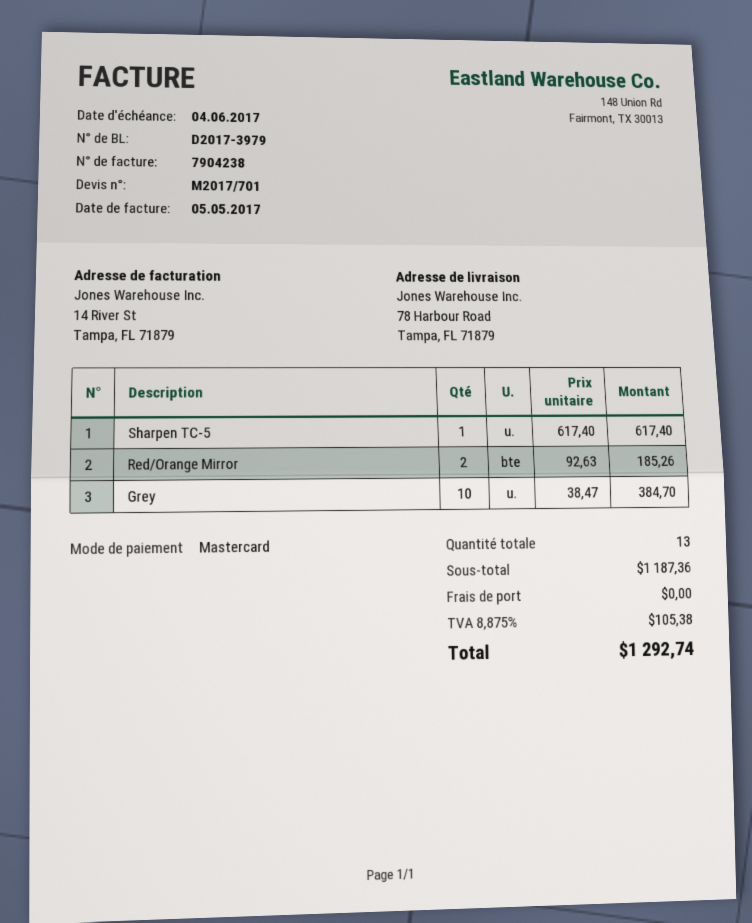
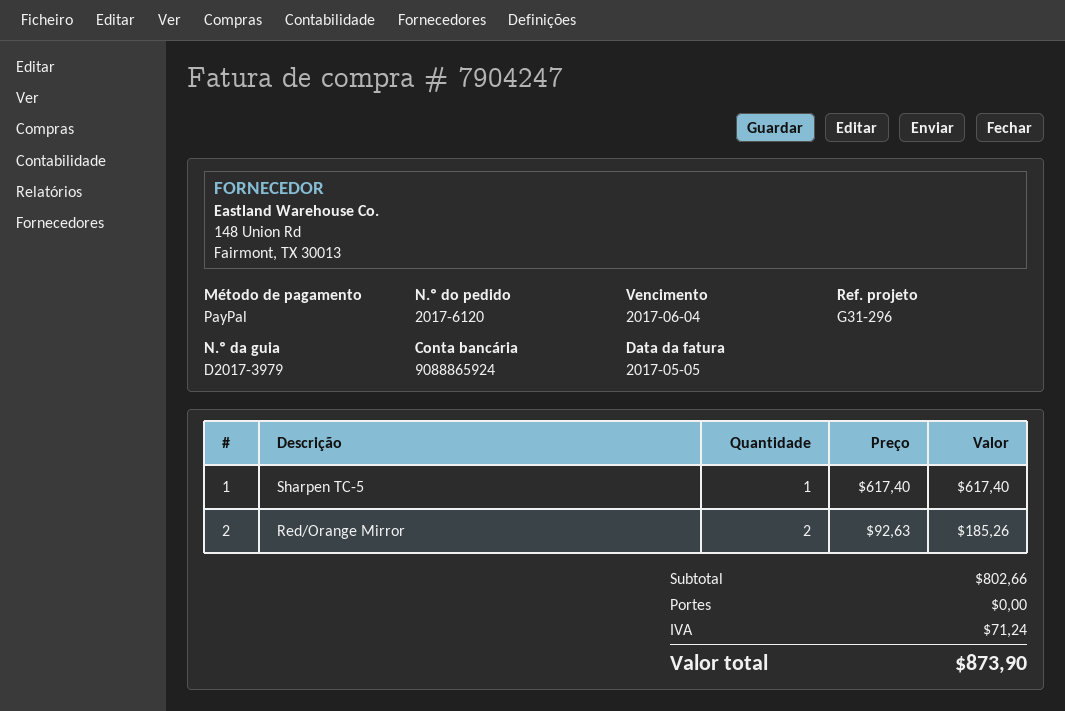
invoice number: 7904238 -> 7904247
payment method: Mastercard -> PayPal
Grey: 10 x 38.47 = 384.70 -> none
subtotal: 1187.36 -> 802.66
tax: 105.38 -> 71.24
total: 1292.74 -> 873.90

